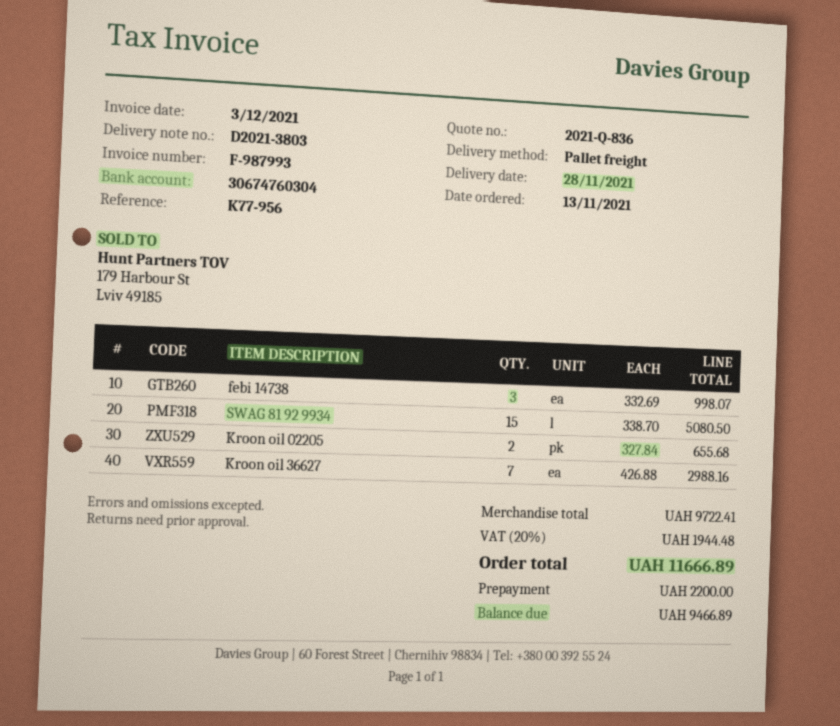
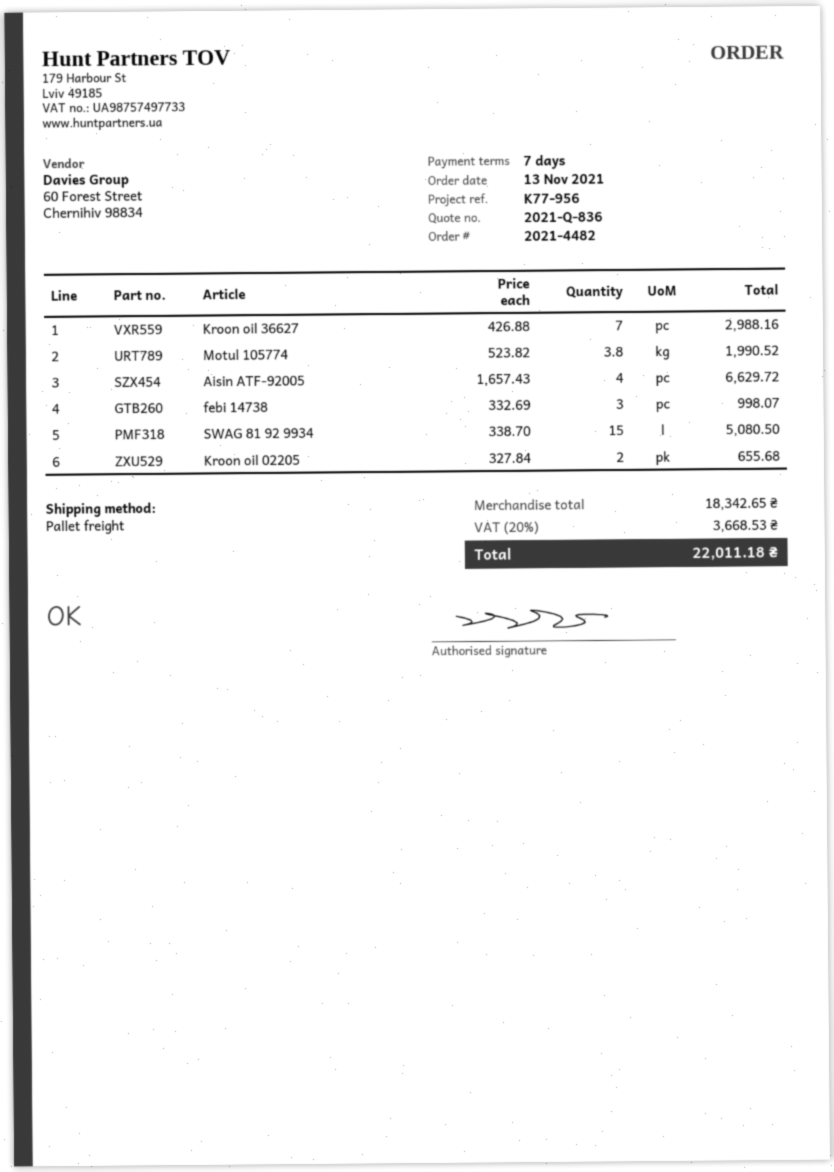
Motul 105774: none -> 3.8 x 523.82 = 1990.52
Aisin ATF-92005: none -> 4 x 1657.43 = 6629.72
subtotal: 9722.41 -> 18342.65
tax: 20% = 1944.48 -> 20% = 3668.53
total: 11666.89 -> 22011.18

